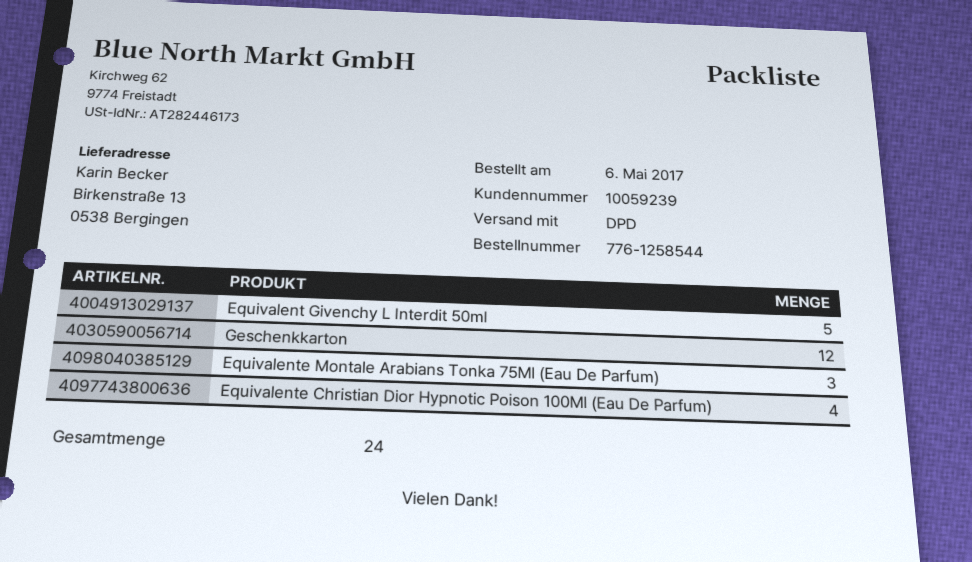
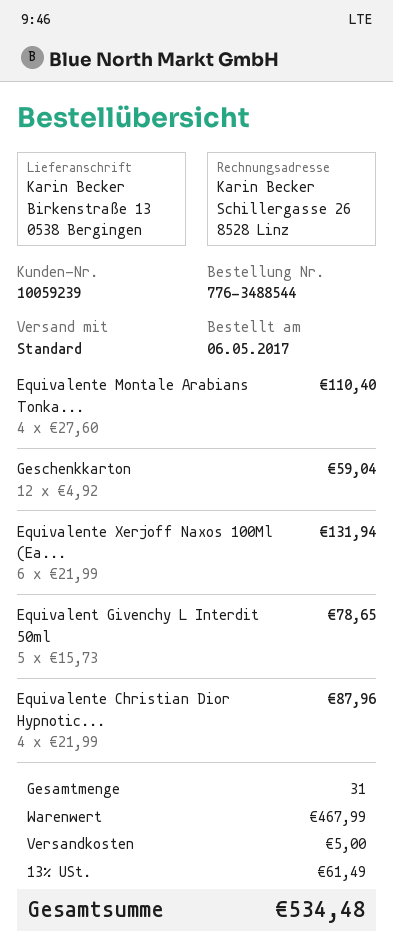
order number: 776-1258544 -> 776-3488544
shipping method: DPD -> standard
Equivalente Montale Arabians Tonka 75Ml (Eau De Parfum): 3 -> 4
Equivalente Xerjoff Naxos 100Ml (Ea...: none -> 6
total quantity: 24 -> 31

